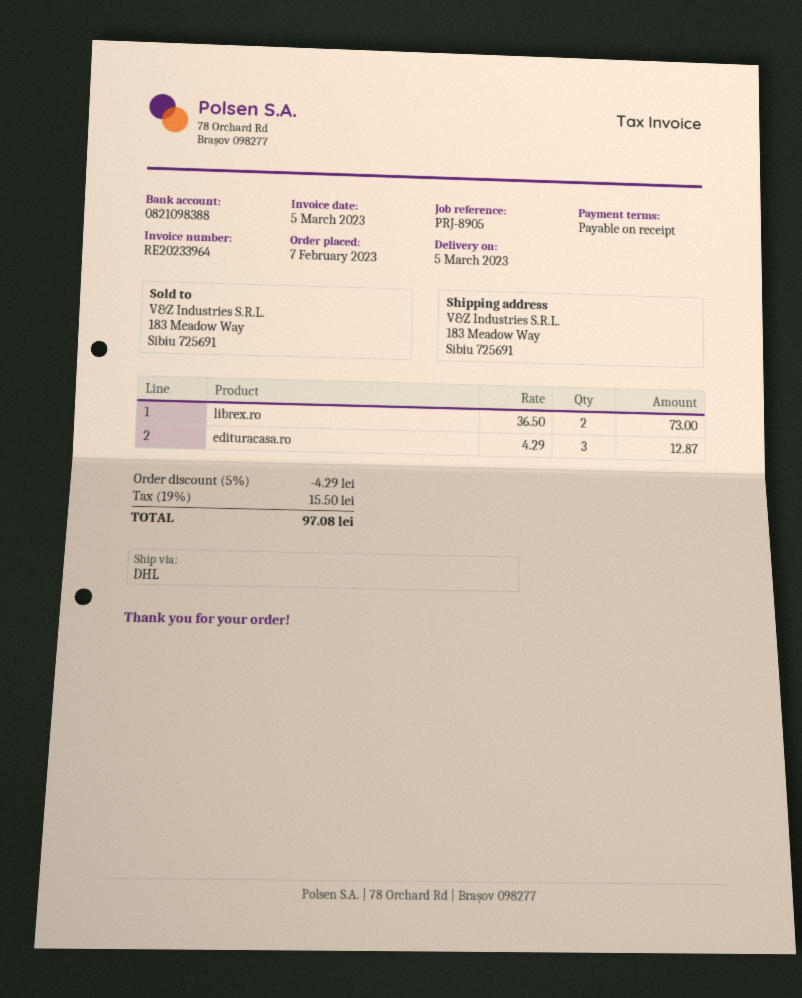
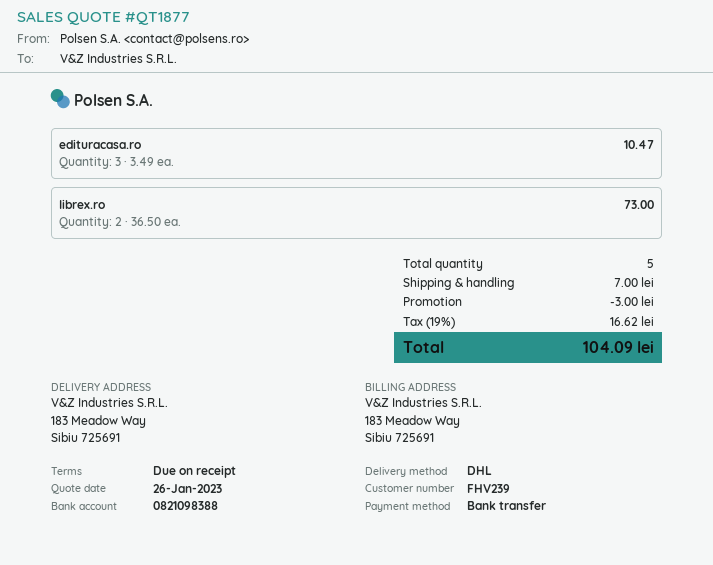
edituracasa.ro: 3 x 4.29 = 12.87 -> 3 x 3.49 = 10.47
discount: 4.29 -> 3.00
shipping: none -> 7.00
tax: 19% = 15.50 -> 19% = 16.62
total: 97.08 -> 104.09

